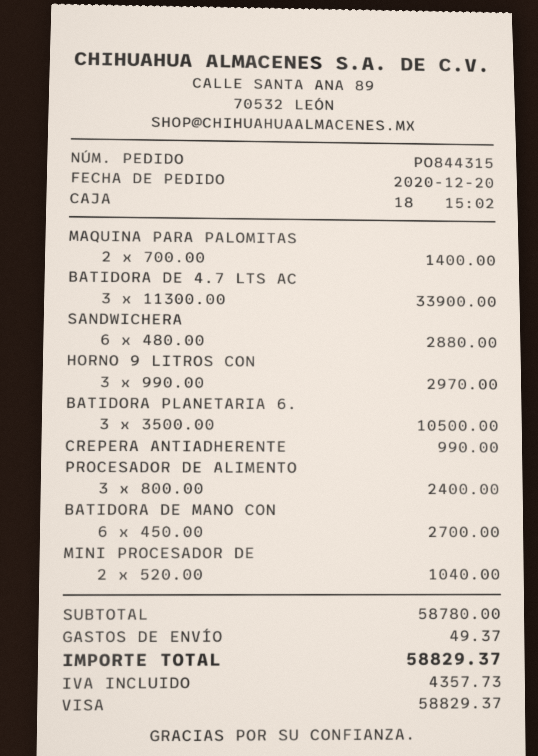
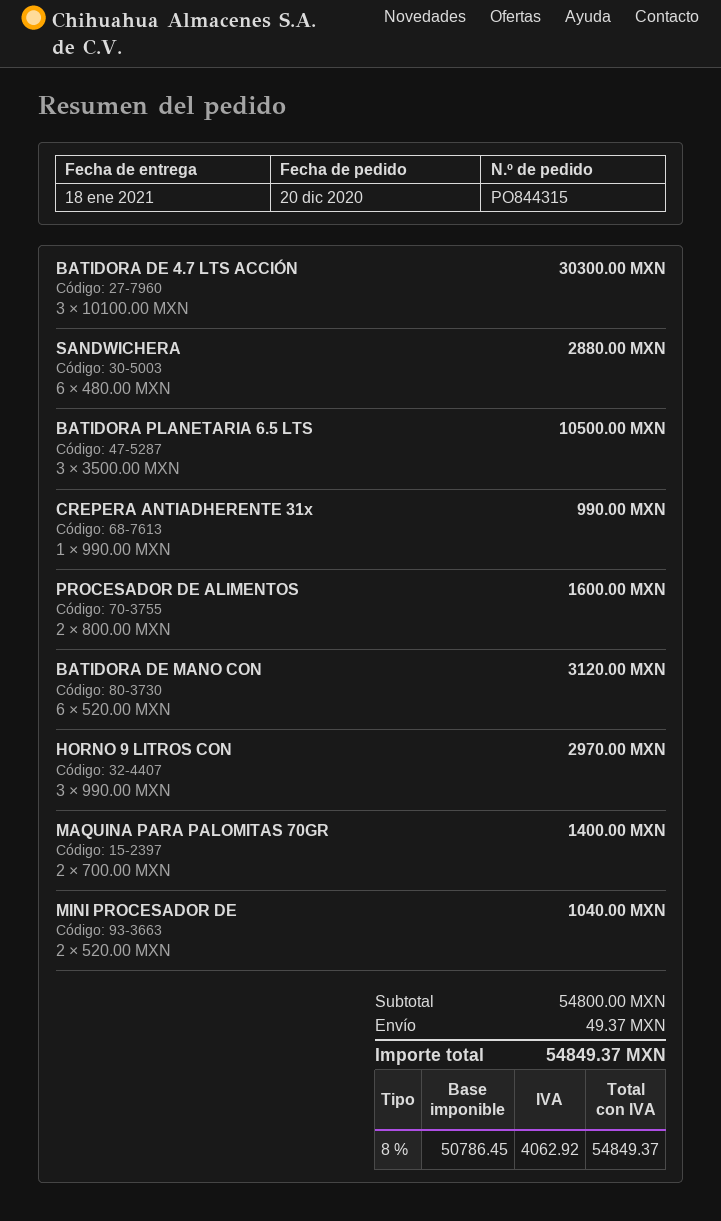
BATIDORA DE 4.7 LTS AC: 3 x 11300.00 = 33900.00 -> 3 x 10100.00 = 30300.00
PROCESADOR DE ALIMENTO: 3 x 800.00 = 2400.00 -> 2 x 800.00 = 1600.00
BATIDORA DE MANO CON: 6 x 450.00 = 2700.00 -> 6 x 520.00 = 3120.00
subtotal: 58780.00 -> 54800.00
tax: 4357.73 -> 4062.92
total: 58829.37 -> 54849.37

